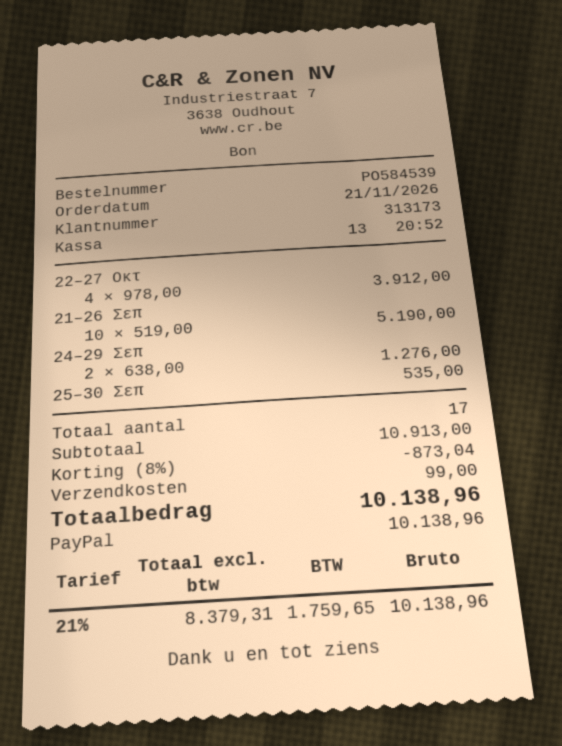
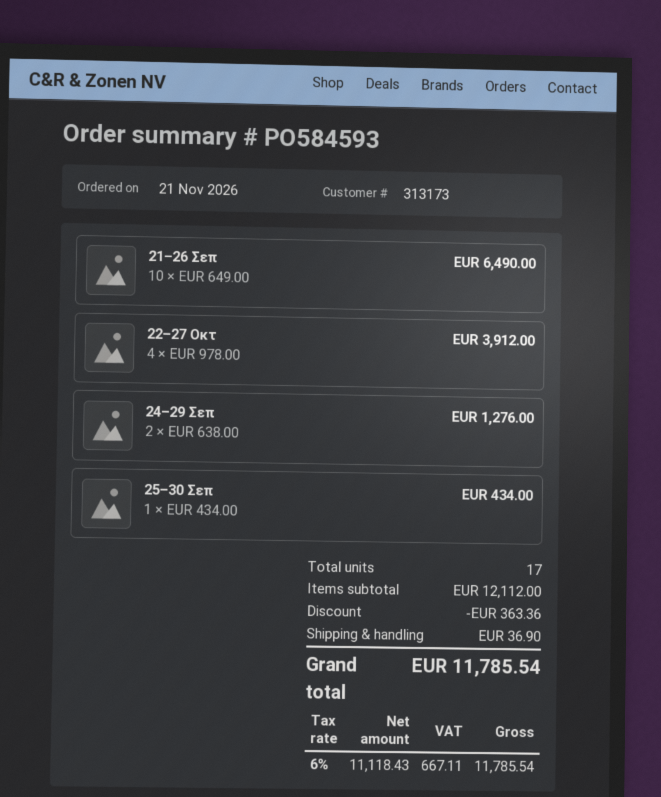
order number: PO584539 -> PO584593
21–26 Σεπ: 10 x 519.00 = 5190.00 -> 10 x 649.00 = 6490.00
25–30 Σεπ: 1 x 535.00 = 535.00 -> 1 x 434.00 = 434.00
subtotal: 10913.00 -> 12112.00
discount: 873.04 -> 363.36
shipping: 99.00 -> 36.90
net: 8379.31 -> 11118.43
tax: 21% = 1759.65 -> 6% = 667.11
total: 10138.96 -> 11785.54

